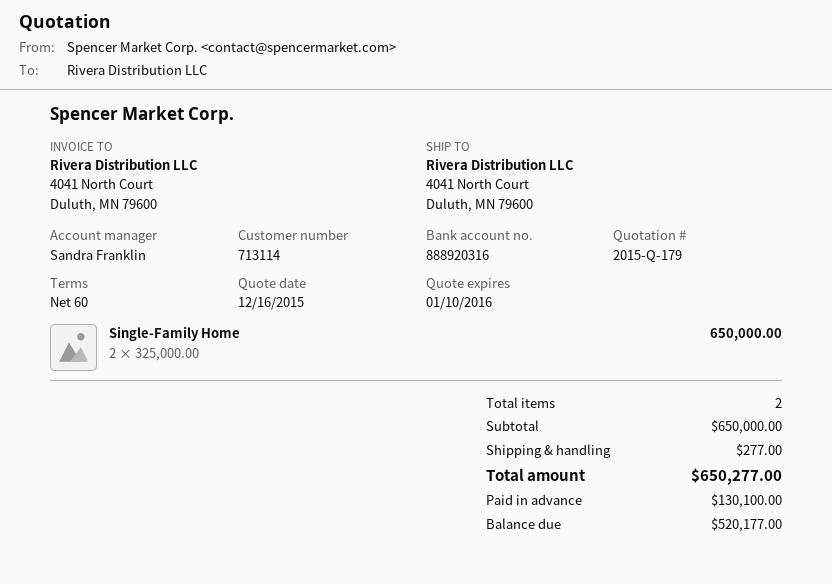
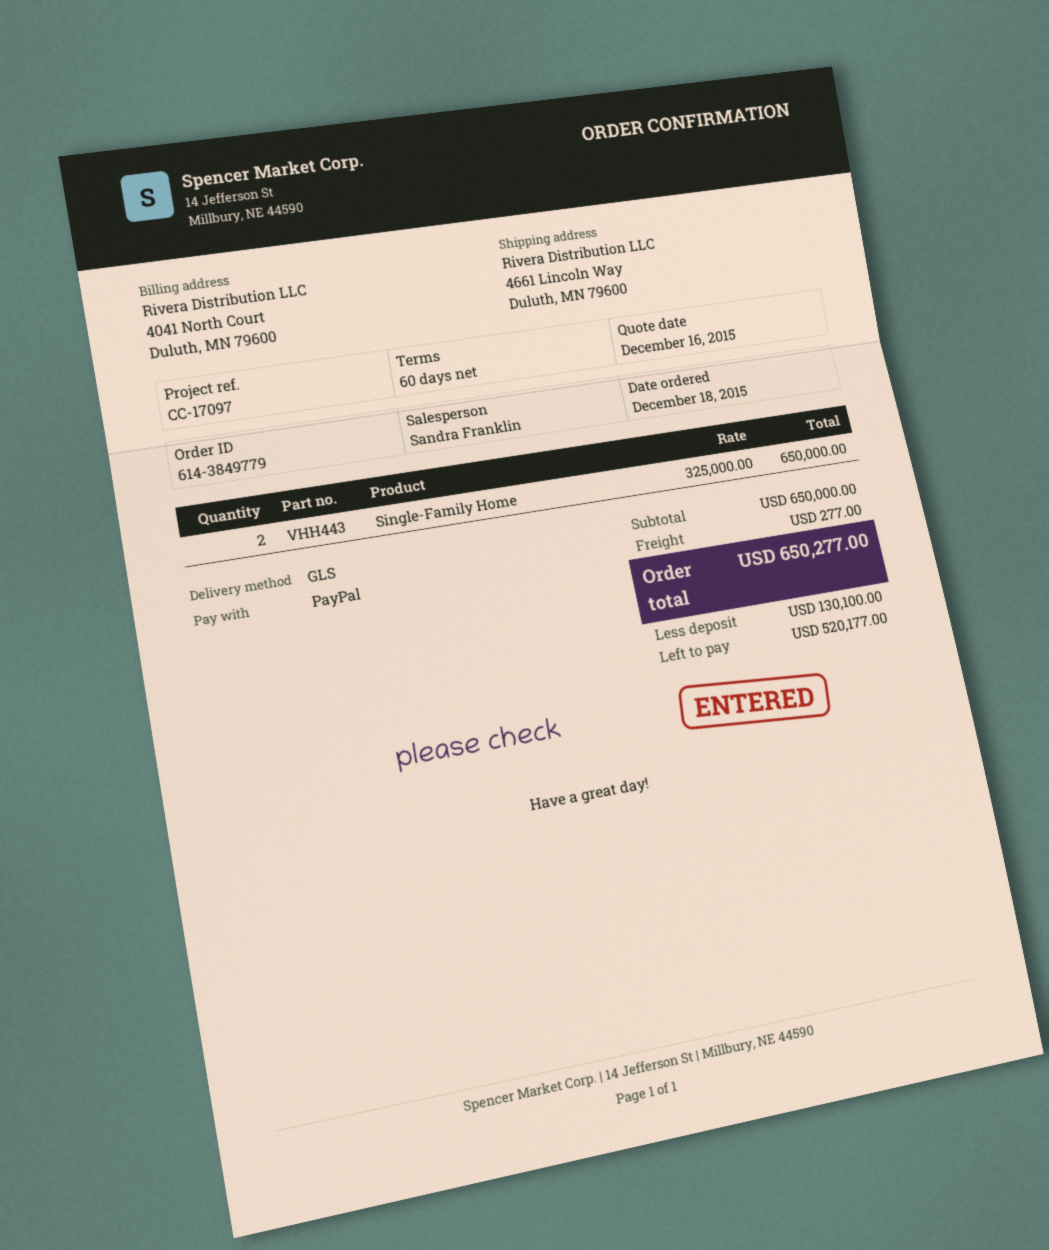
ship to: 4041 North Court, Duluth, MN 79600 -> 4661 Lincoln Way, Duluth, MN 79600

